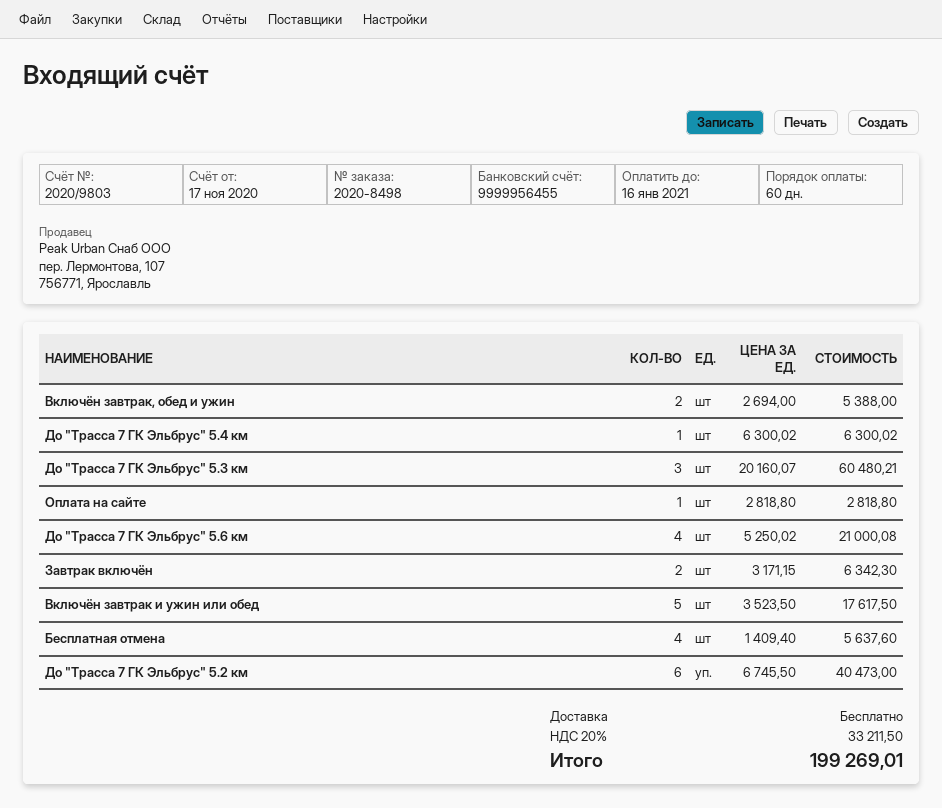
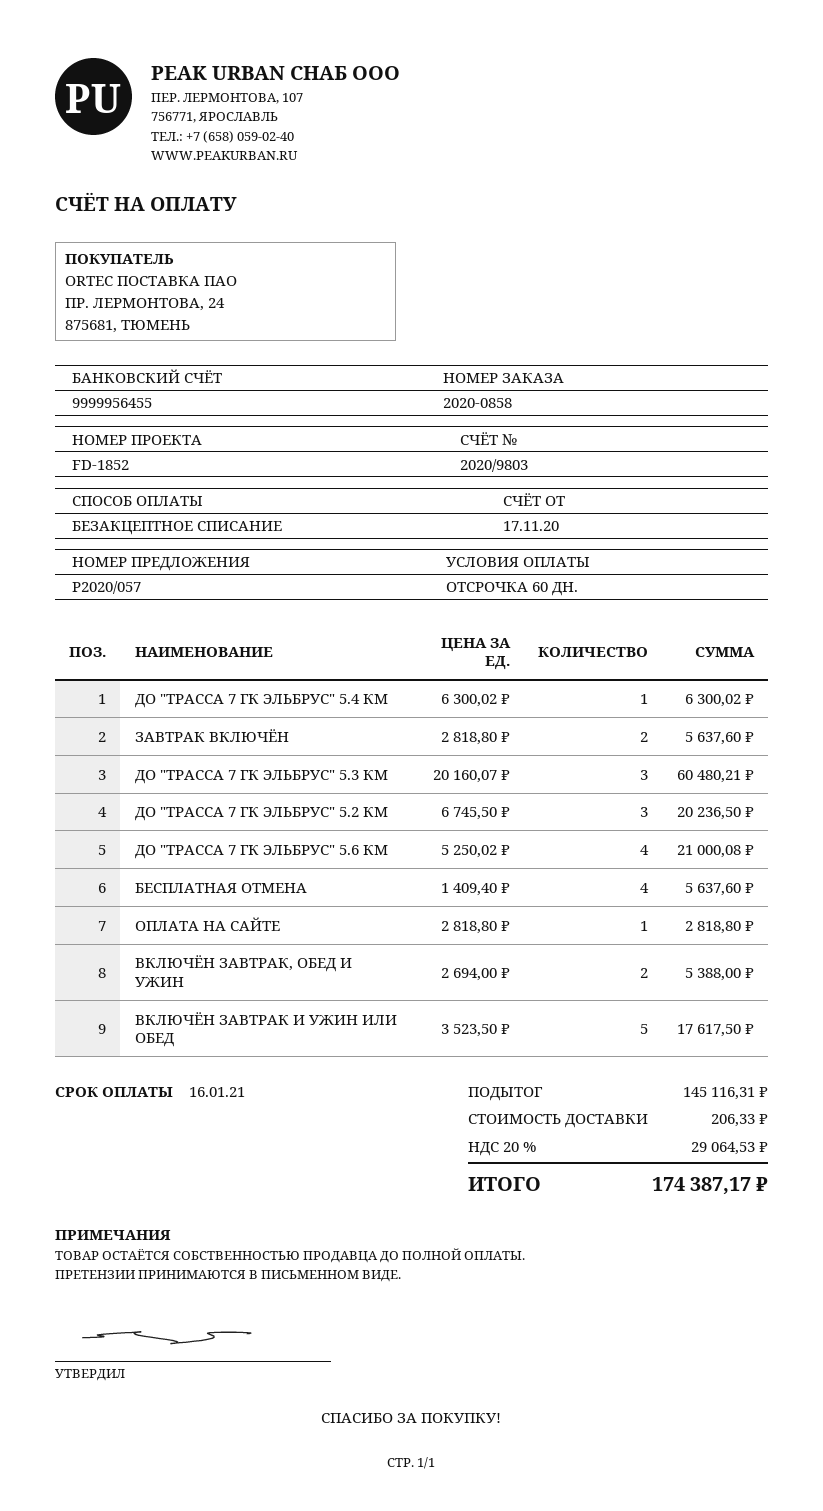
order number: 2020-8498 -> 2020-0858
Завтрак включён: 2 x 3171.15 = 6342.30 -> 2 x 2818.80 = 5637.60
До "Трасса 7 ГК Эльбрус" 5.2 км: 6 x 6745.50 = 40473.00 -> 3 x 6745.50 = 20236.50
shipping: 0.00 -> 206.33
tax: 20% = 33211.50 -> 20% = 29064.53
total: 199269.01 -> 174387.17

